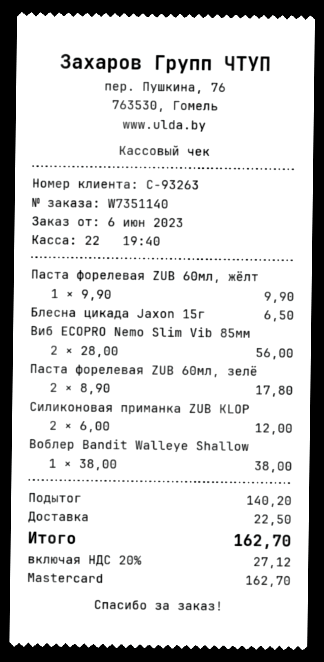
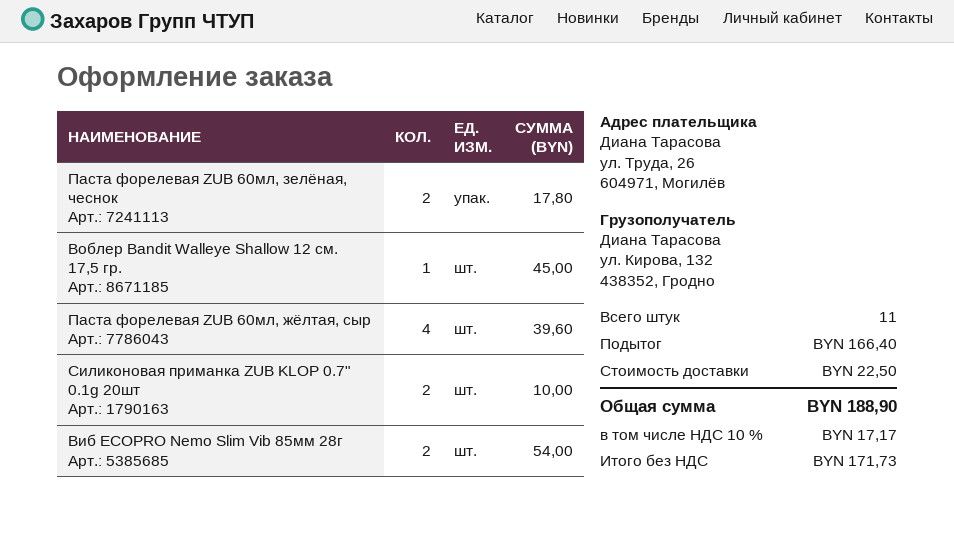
Паста форелевая ZUB 60мл, жёлт: 1 for 9.90 -> 4 for 39.60
Блесна цикада Jaxon 15г: 1 for 6.50 -> none
Виб ECOPRO Nemo Slim Vib 85мм: 2 for 56.00 -> 2 for 54.00
Силиконовая приманка ZUB KLOP: 2 for 12.00 -> 2 for 10.00
Воблер Bandit Walleye Shallow: 1 for 38.00 -> 1 for 45.00
subtotal: 140.20 -> 166.40
tax: 20% = 27.12 -> 10% = 17.17
total: 162.70 -> 188.90

